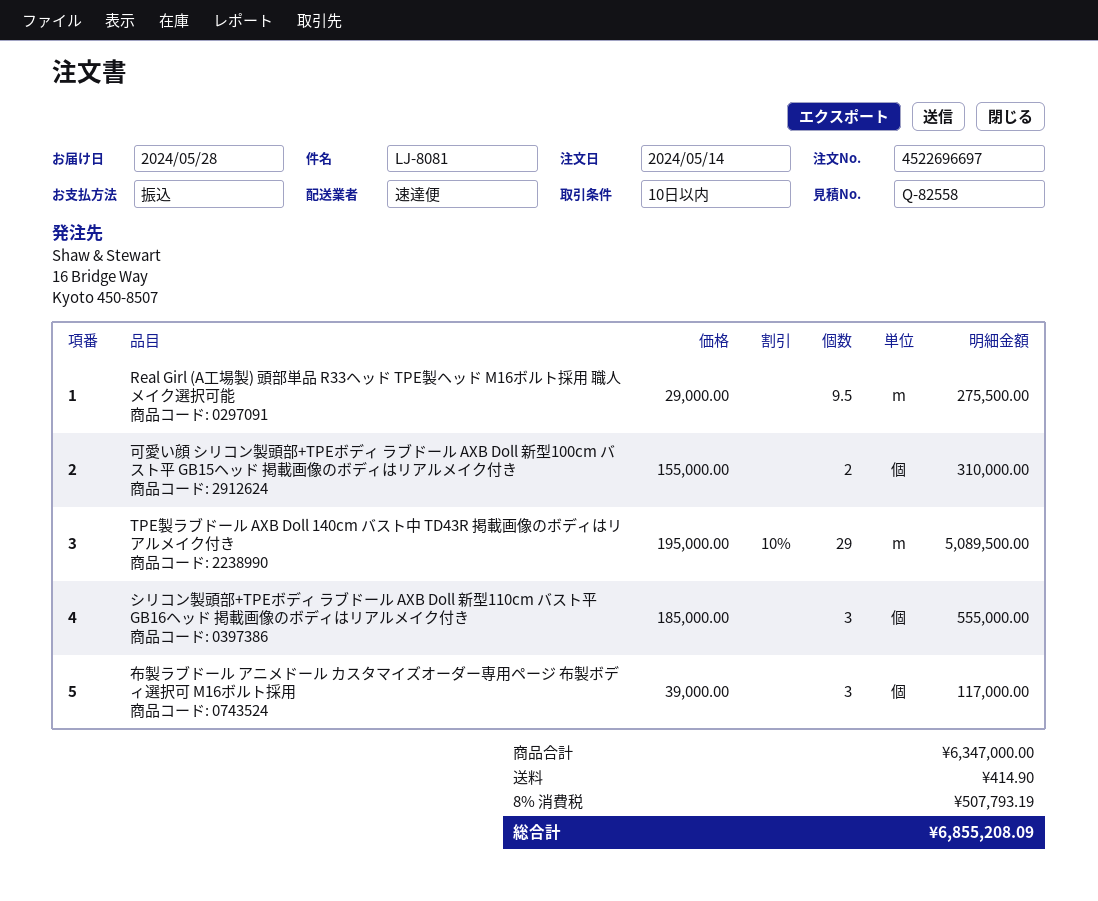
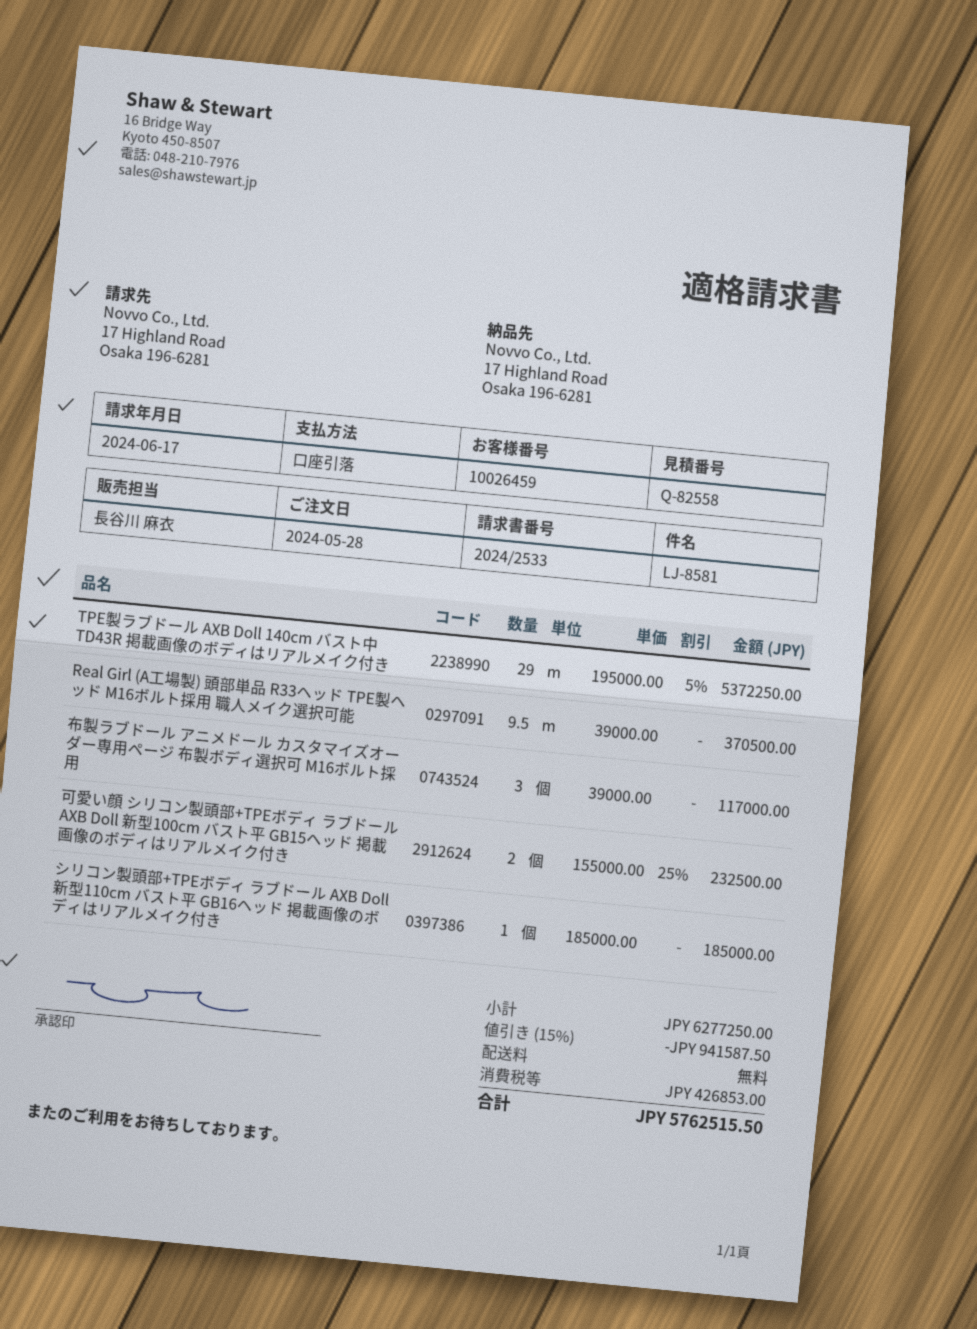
order date: 2024-05-14 -> 2024-05-28
reference: LJ-8081 -> LJ-8581
payment method: bank transfer -> direct debit
Real Girl (A工場製) 頭部単品 R33ヘッド TPE製ヘッド M16ボルト採用 職人メイク選択可能: 9.5 x 29000.00 = 275500.00 -> 9.5 x 39000.00 = 370500.00
可愛い顔 シリコン製頭部+TPEボディ ラブドール AXB Doll 新型100cm バスト平 GB15ヘッド 掲載画像のボディはリアルメイク付き: 2 x 155000.00 = 310000.00 -> 2 x 155000.00 - 25% = 232500.00
TPE製ラブドール AXB Doll 140cm バスト中 TD43R 掲載画像のボディはリアルメイク付き: 29 x 195000.00 - 10% = 5089500.00 -> 29 x 195000.00 - 5% = 5372250.00
シリコン製頭部+TPEボディ ラブドール AXB Doll 新型110cm バスト平 GB16ヘッド 掲載画像のボディはリアルメイク付き: 3 x 185000.00 = 555000.00 -> 1 x 185000.00 = 185000.00
subtotal: 6347000.00 -> 6277250.00
discount: none -> 15% = 941587.50
shipping: 414.90 -> 0.00
tax: 507793.19 -> 426853.00
total: 6855208.09 -> 5762515.50

